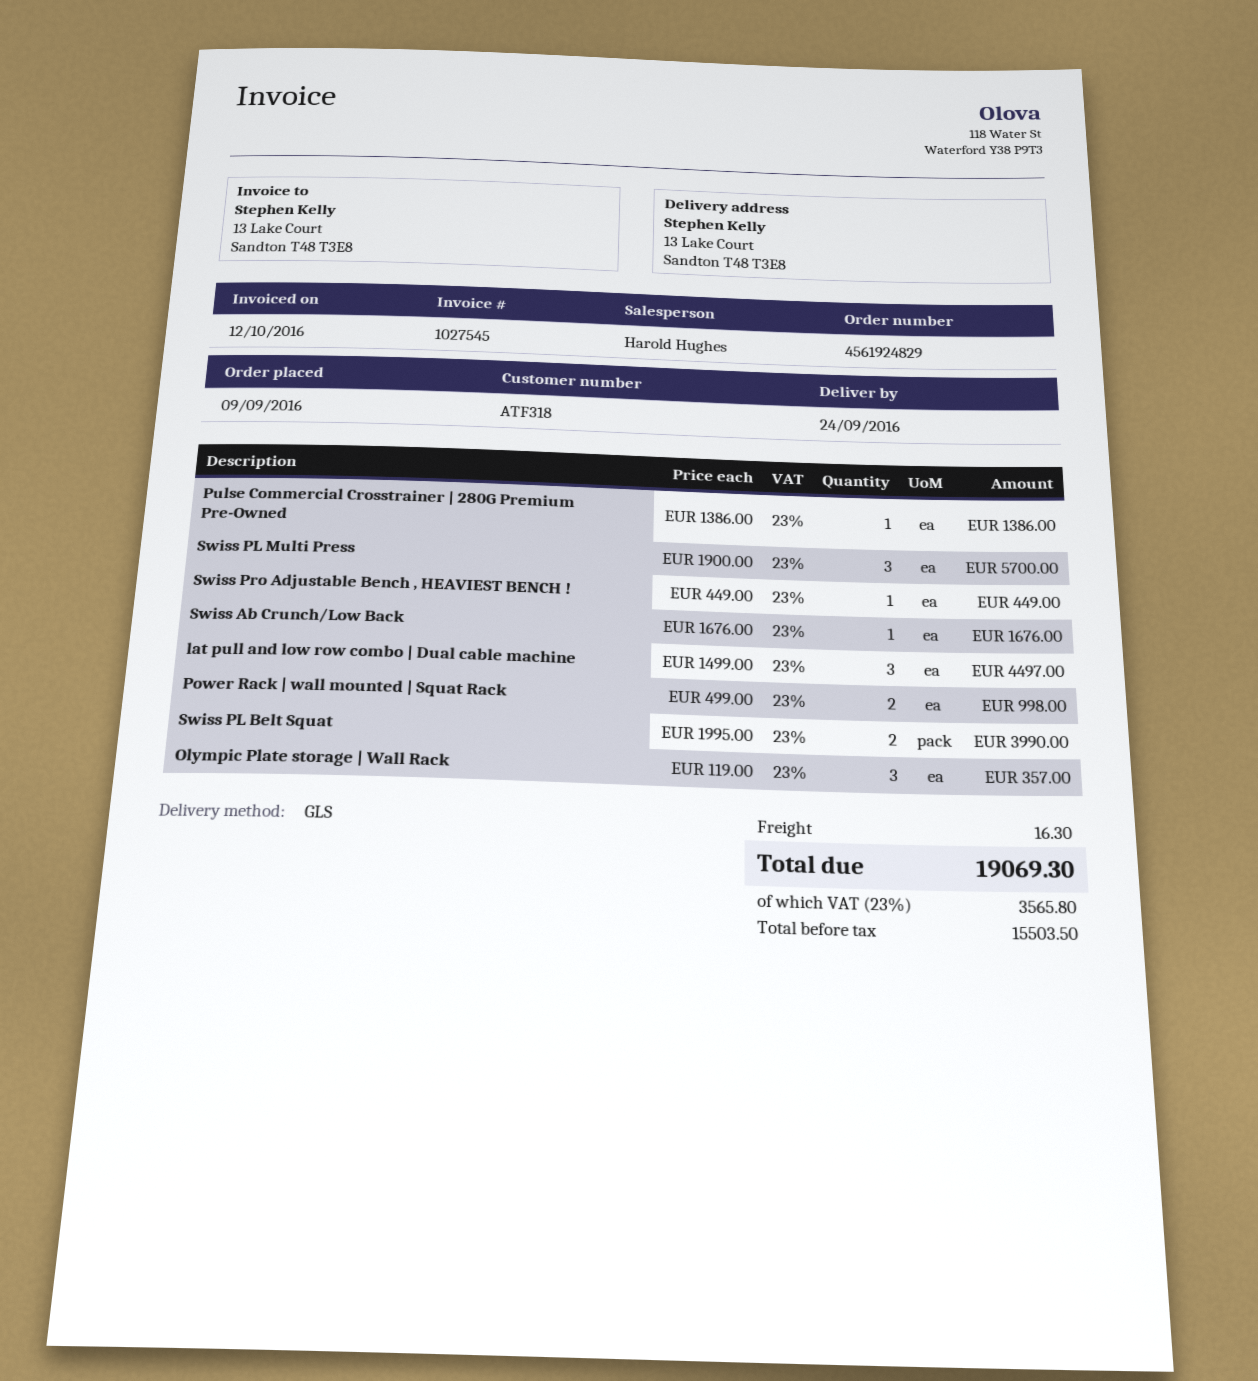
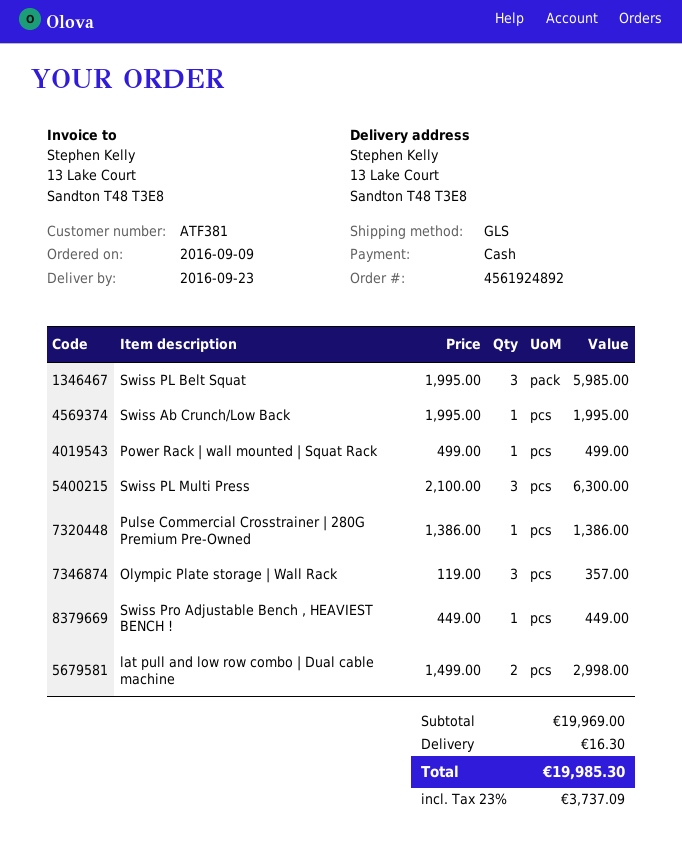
order number: 4561924829 -> 4561924892
delivery date: 2016-09-24 -> 2016-09-23
customer number: ATF318 -> ATF381
Swiss PL Multi Press: 3 x 1900.00 = 5700.00 -> 3 x 2100.00 = 6300.00
Swiss Ab Crunch/Low Back: 1 x 1676.00 = 1676.00 -> 1 x 1995.00 = 1995.00
lat pull and low row combo | Dual cable machine: 3 x 1499.00 = 4497.00 -> 2 x 1499.00 = 2998.00
Power Rack | wall mounted | Squat Rack: 2 x 499.00 = 998.00 -> 1 x 499.00 = 499.00
Swiss PL Belt Squat: 2 x 1995.00 = 3990.00 -> 3 x 1995.00 = 5985.00
tax: 23% = 3565.80 -> 23% = 3737.09
total: 19069.30 -> 19985.30

